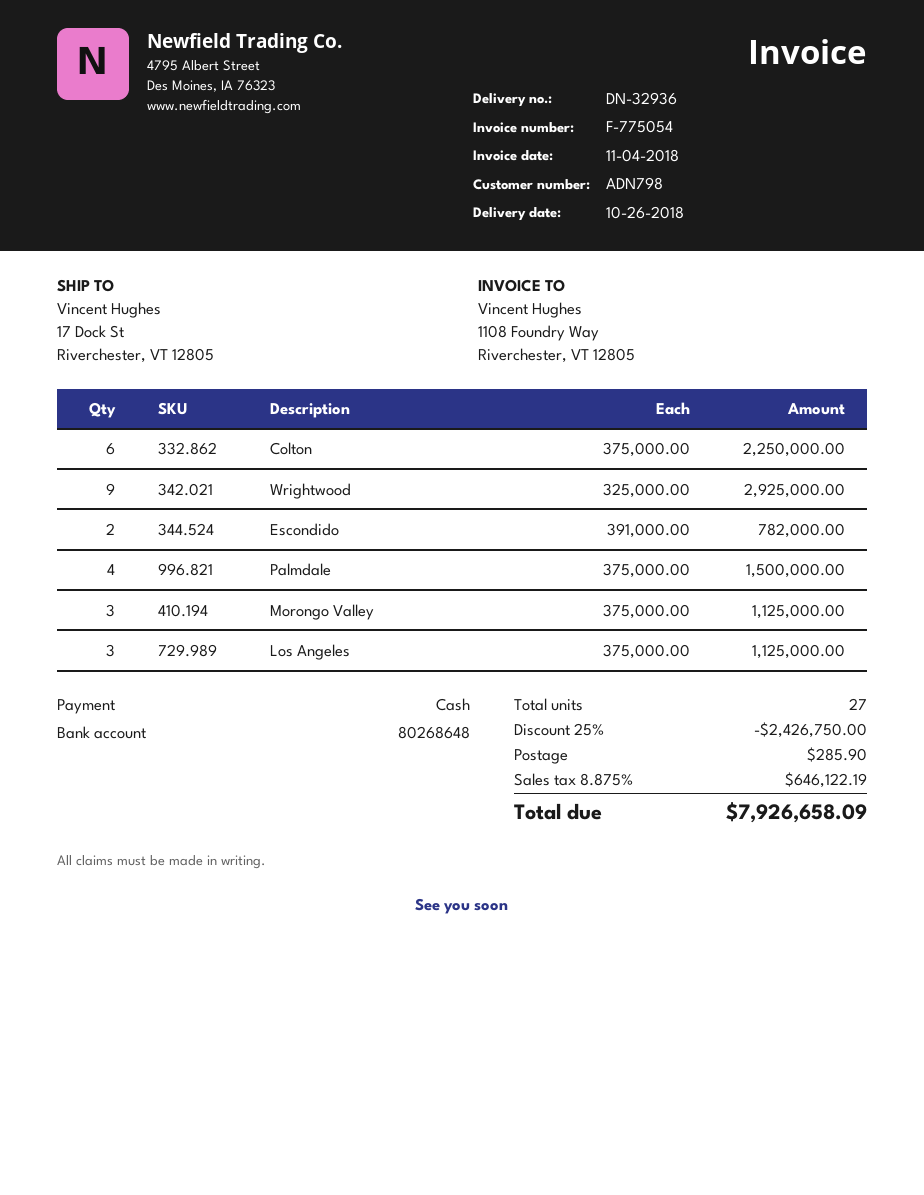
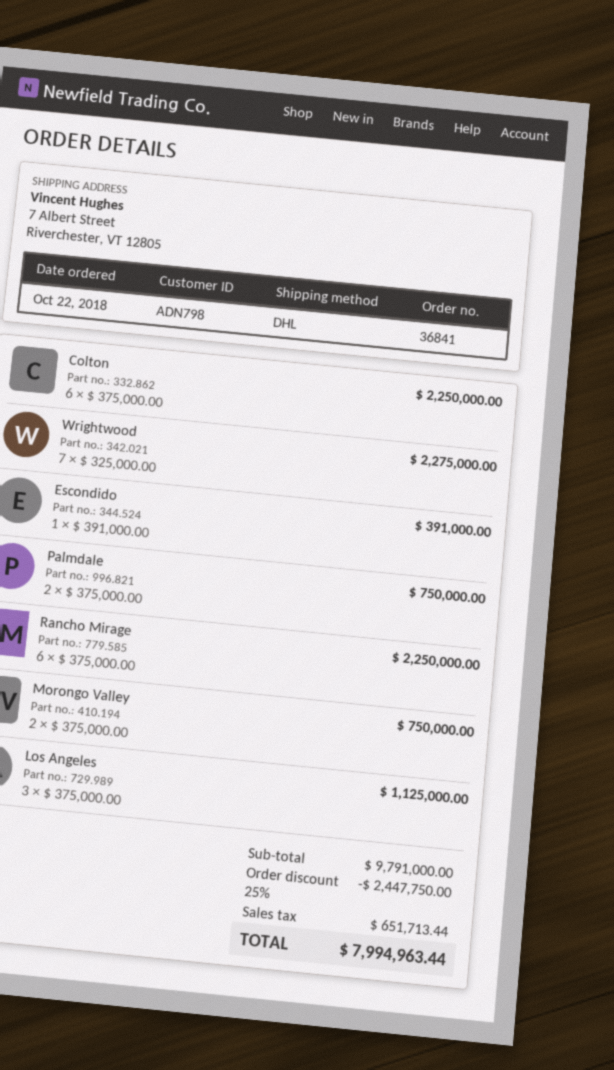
ship to: 17 Dock St, Riverchester, VT 12805 -> 7 Albert Street, Riverchester, VT 12805
Wrightwood: 9 x 325000.00 = 2925000.00 -> 7 x 325000.00 = 2275000.00
Escondido: 2 x 391000.00 = 782000.00 -> 1 x 391000.00 = 391000.00
Palmdale: 4 x 375000.00 = 1500000.00 -> 2 x 375000.00 = 750000.00
Morongo Valley: 3 x 375000.00 = 1125000.00 -> 2 x 375000.00 = 750000.00
Rancho Mirage: none -> 6 x 375000.00 = 2250000.00
discount: 25% = 2426750.00 -> 25% = 2447750.00
shipping: 285.90 -> none
tax: 646122.19 -> 651713.44
total: 7926658.09 -> 7994963.44

